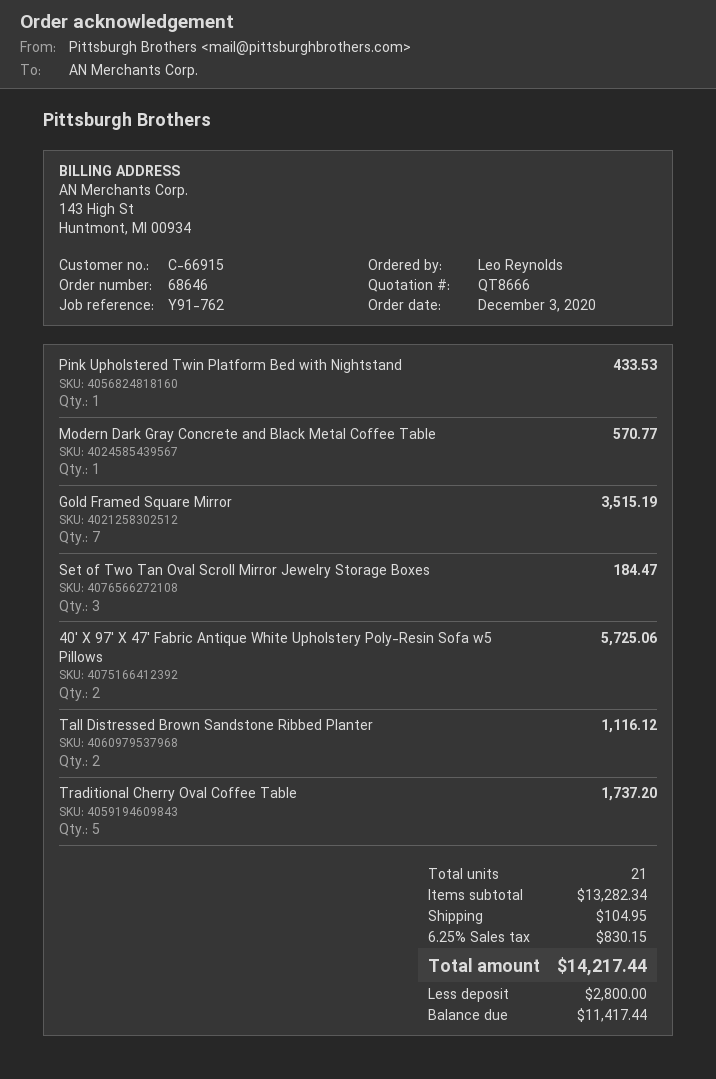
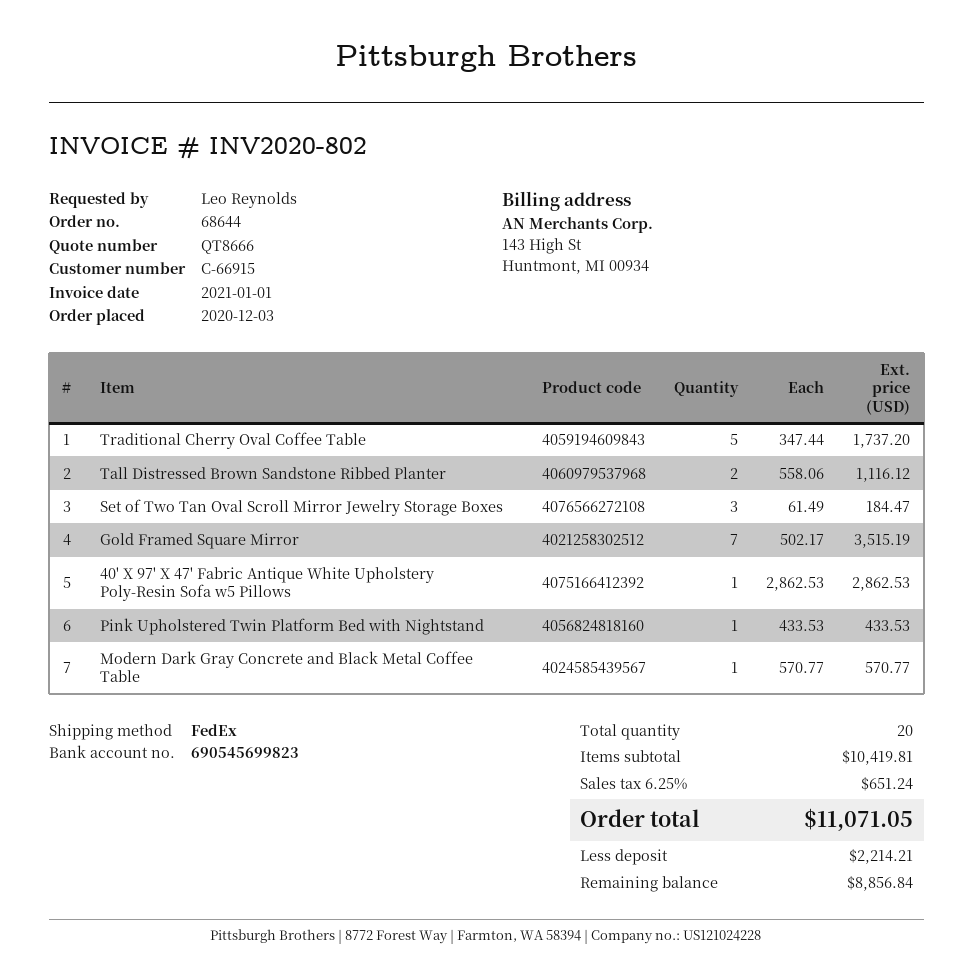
order number: 68646 -> 68644
40' X 97' X 47' Fabric Antique White Upholstery Poly-Resin Sofa w5 Pillows: 2 for 5725.06 -> 1 for 2862.53
total quantity: 21 -> 20
subtotal: 13282.34 -> 10419.81
shipping: 104.95 -> none
tax: 6.25% = 830.15 -> 6.25% = 651.24
total: 14217.44 -> 11071.05
deposit: 2800.00 -> 2214.21
balance: 11417.44 -> 8856.84

